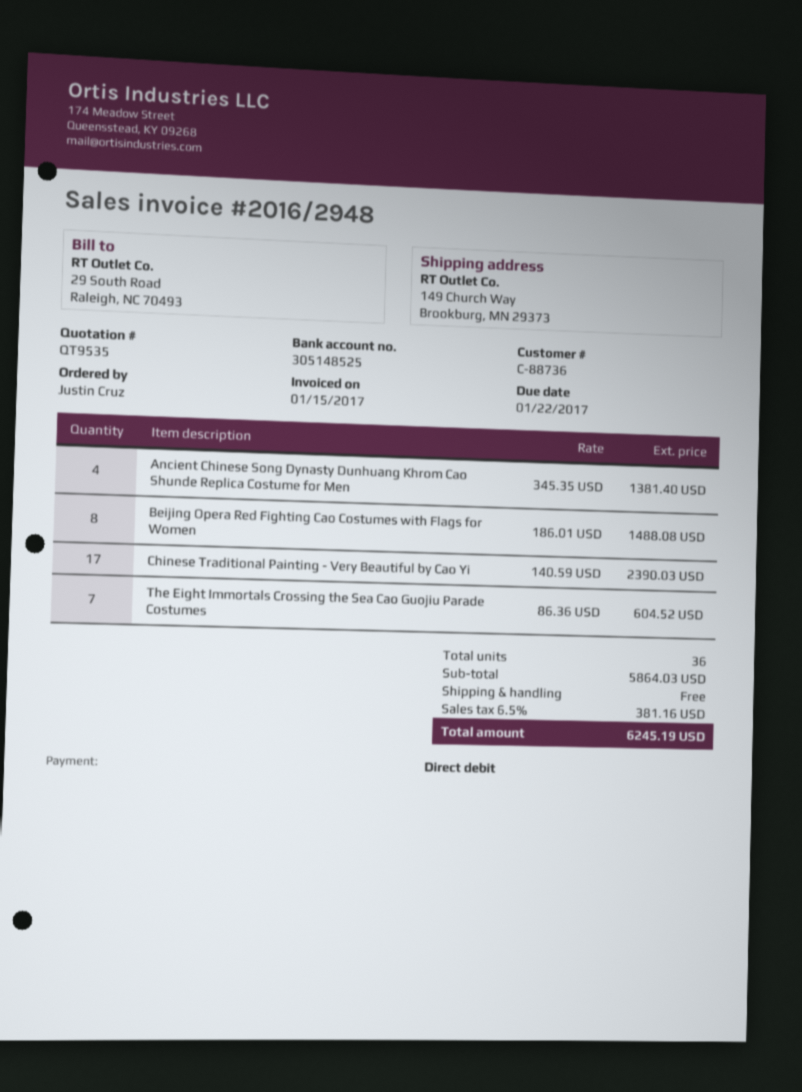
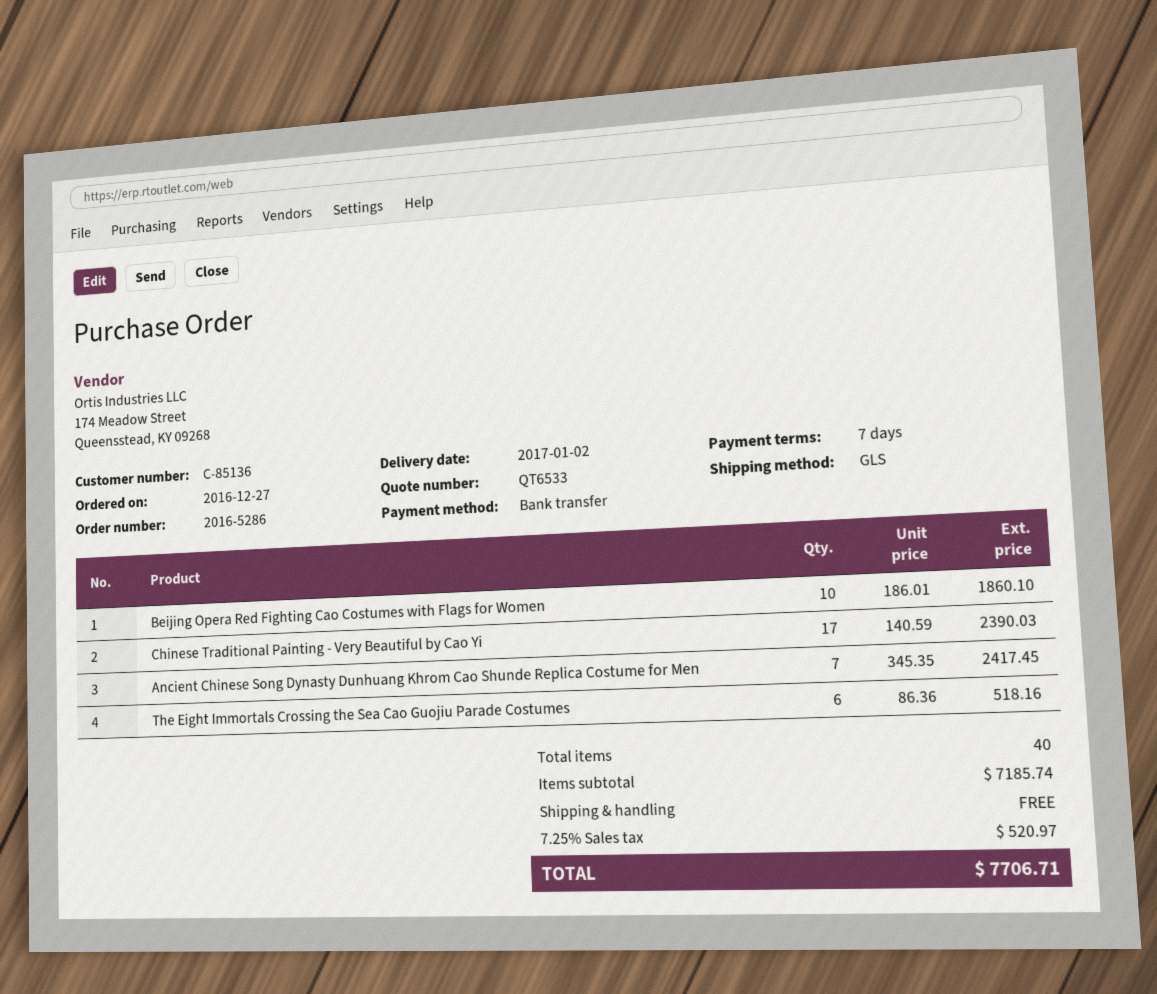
quote number: QT9535 -> QT6533
customer number: C-88736 -> C-85136
payment method: direct debit -> bank transfer
Ancient Chinese Song Dynasty Dunhuang Khrom Cao Shunde Replica Costume for Men: 4 x 345.35 = 1381.40 -> 7 x 345.35 = 2417.45
Beijing Opera Red Fighting Cao Costumes with Flags for Women: 8 x 186.01 = 1488.08 -> 10 x 186.01 = 1860.10
The Eight Immortals Crossing the Sea Cao Guojiu Parade Costumes: 7 x 86.36 = 604.52 -> 6 x 86.36 = 518.16
total quantity: 36 -> 40
subtotal: 5864.03 -> 7185.74
tax: 6.5% = 381.16 -> 7.25% = 520.97
total: 6245.19 -> 7706.71

